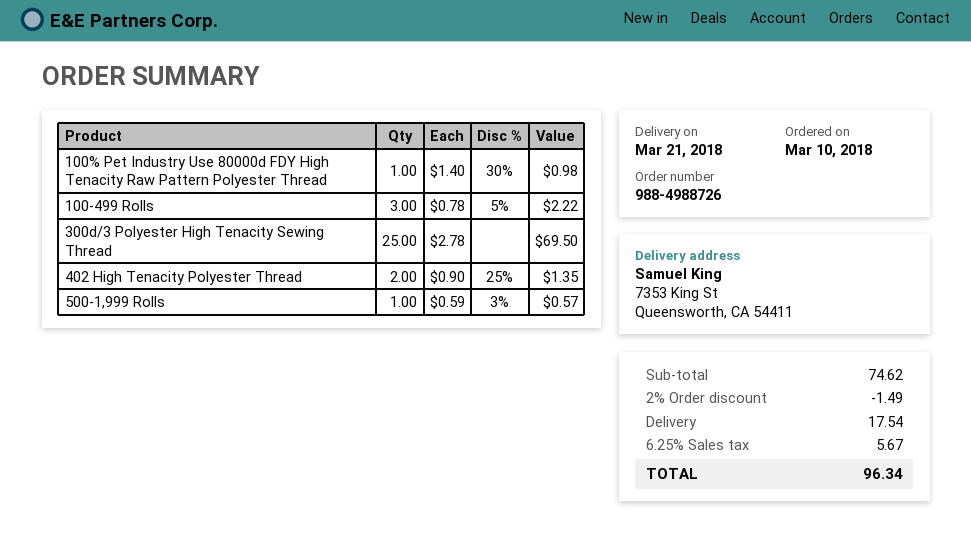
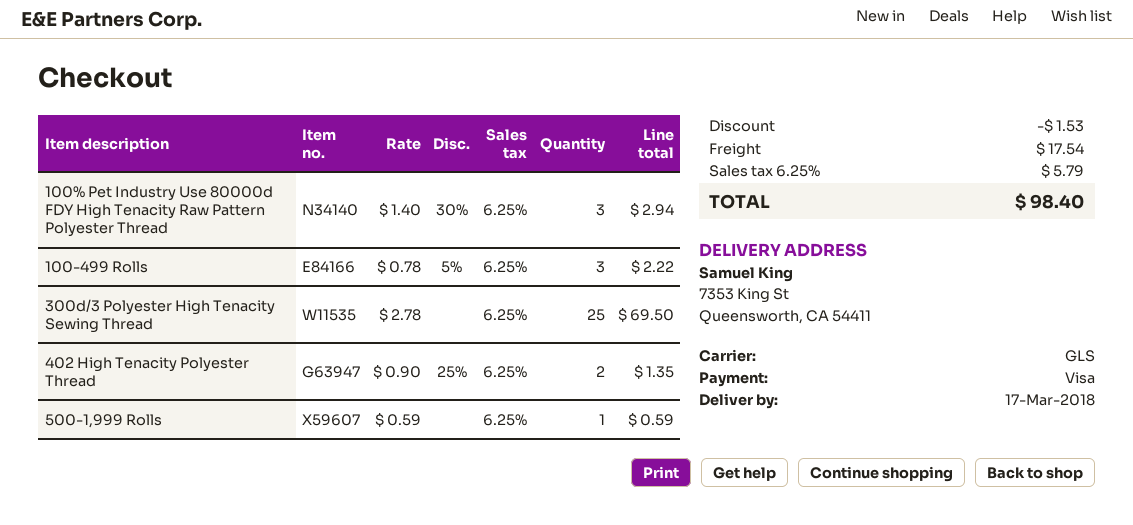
delivery date: 2018-03-21 -> 2018-03-17
100% Pet Industry Use 80000d FDY High Tenacity Raw Pattern Polyester Thread: 1 x 1.40 - 30% = 0.98 -> 3 x 1.40 - 30% = 2.94
500-1,999 Rolls: 1 x 0.59 - 3% = 0.57 -> 1 x 0.59 = 0.59
discount: 1.49 -> 1.53
tax: 6.25% = 5.67 -> 6.25% = 5.79
total: 96.34 -> 98.40

